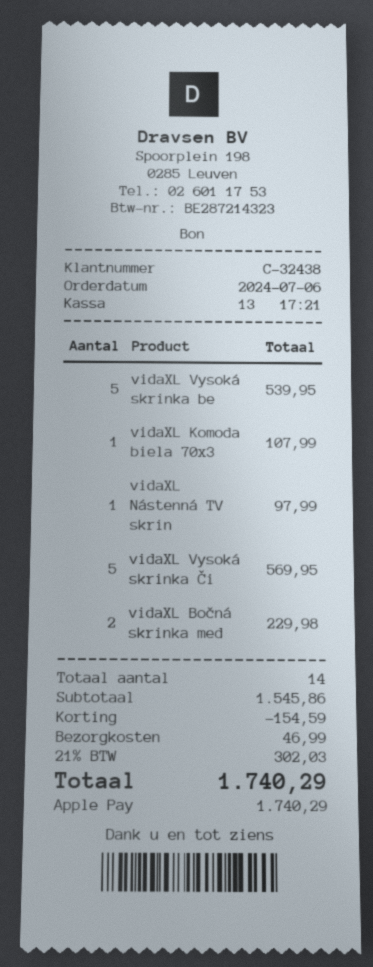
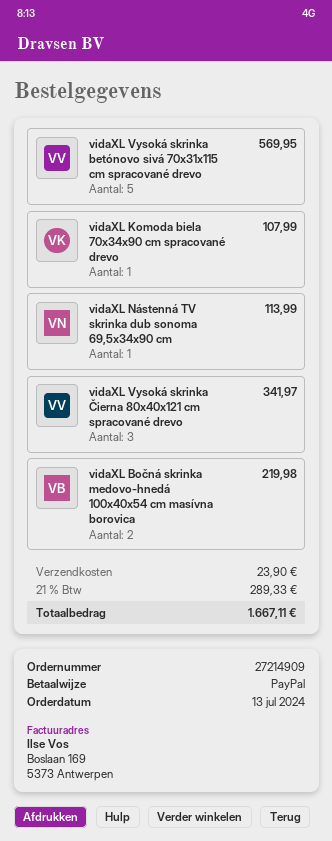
order date: 2024-07-06 -> 2024-07-13
payment method: Apple Pay -> PayPal
vidaXL Vysoká skrinka be: 5 for 539.95 -> 5 for 569.95
vidaXL Nástenná TV skrin: 1 for 97.99 -> 1 for 113.99
vidaXL Vysoká skrinka Či: 5 for 569.95 -> 3 for 341.97
vidaXL Bočná skrinka med: 2 for 229.98 -> 2 for 219.98
discount: 154.59 -> none
shipping: 46.99 -> 23.90
tax: 21% = 302.03 -> 21% = 289.33
total: 1740.29 -> 1667.11

